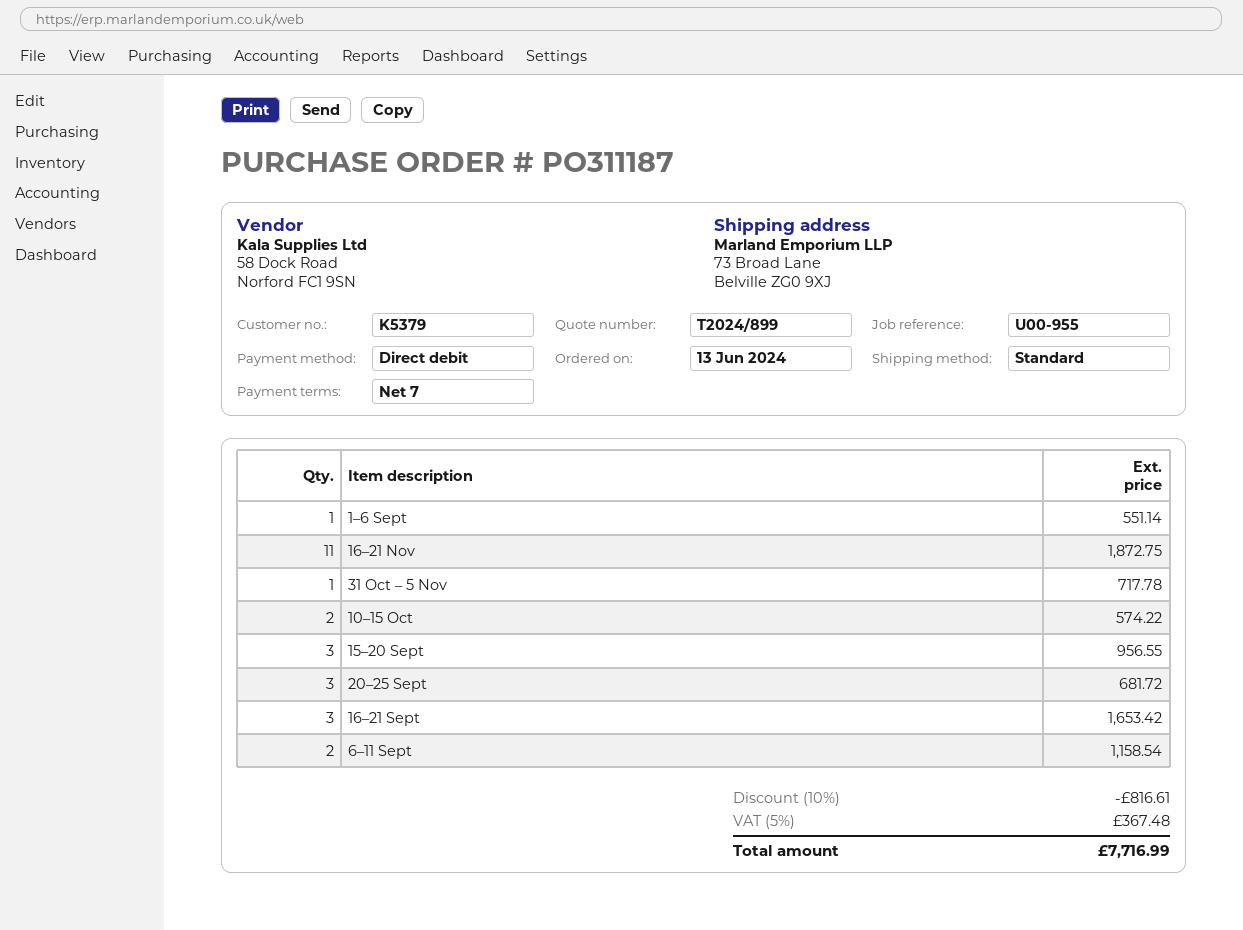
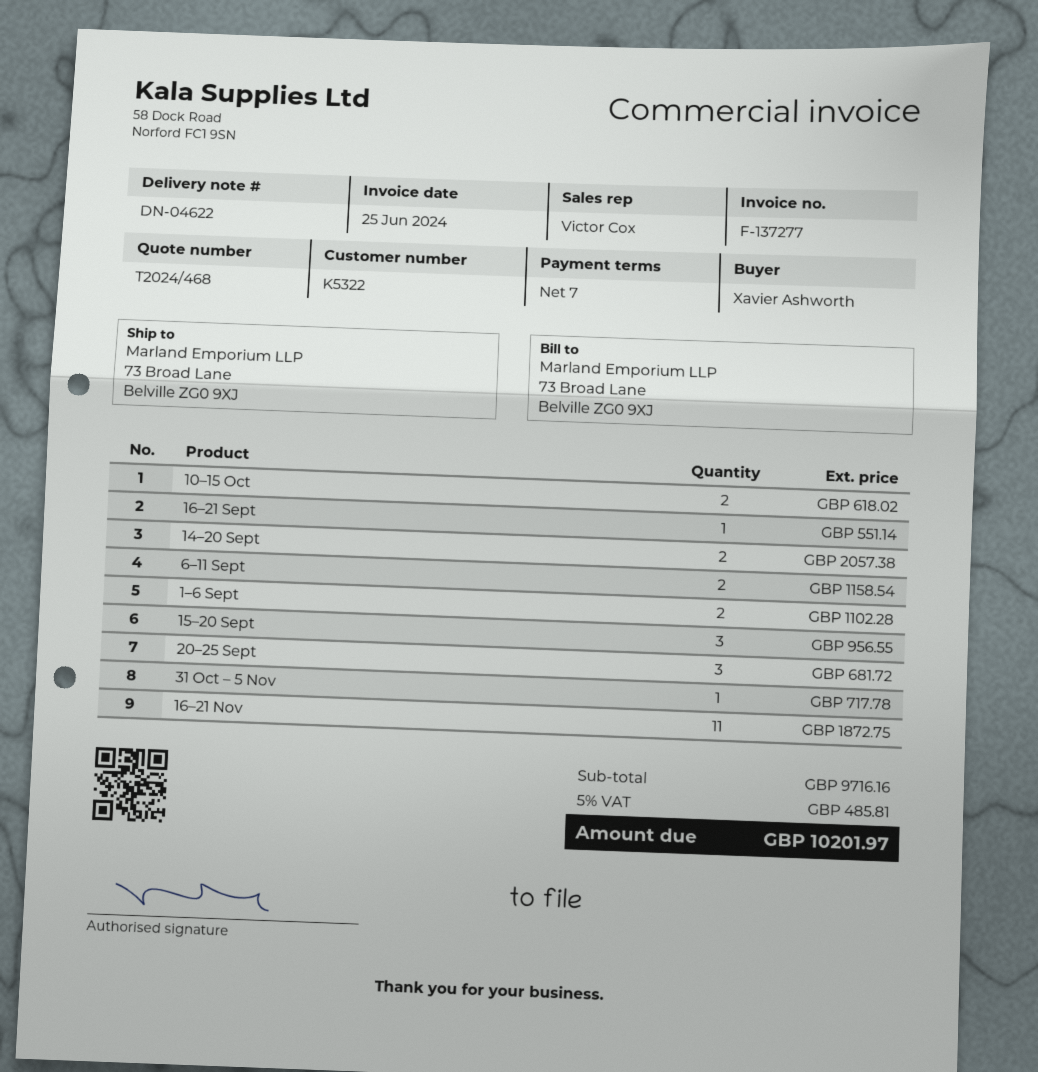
quote number: T2024/899 -> T2024/468
customer number: K5379 -> K5322
1–6 Sept: 1 for 551.14 -> 2 for 1102.28
10–15 Oct: 2 for 574.22 -> 2 for 618.02
16–21 Sept: 3 for 1653.42 -> 1 for 551.14
14–20 Sept: none -> 2 for 2057.38
discount: 10% = 816.61 -> none
tax: 5% = 367.48 -> 5% = 485.81
total: 7716.99 -> 10201.97

